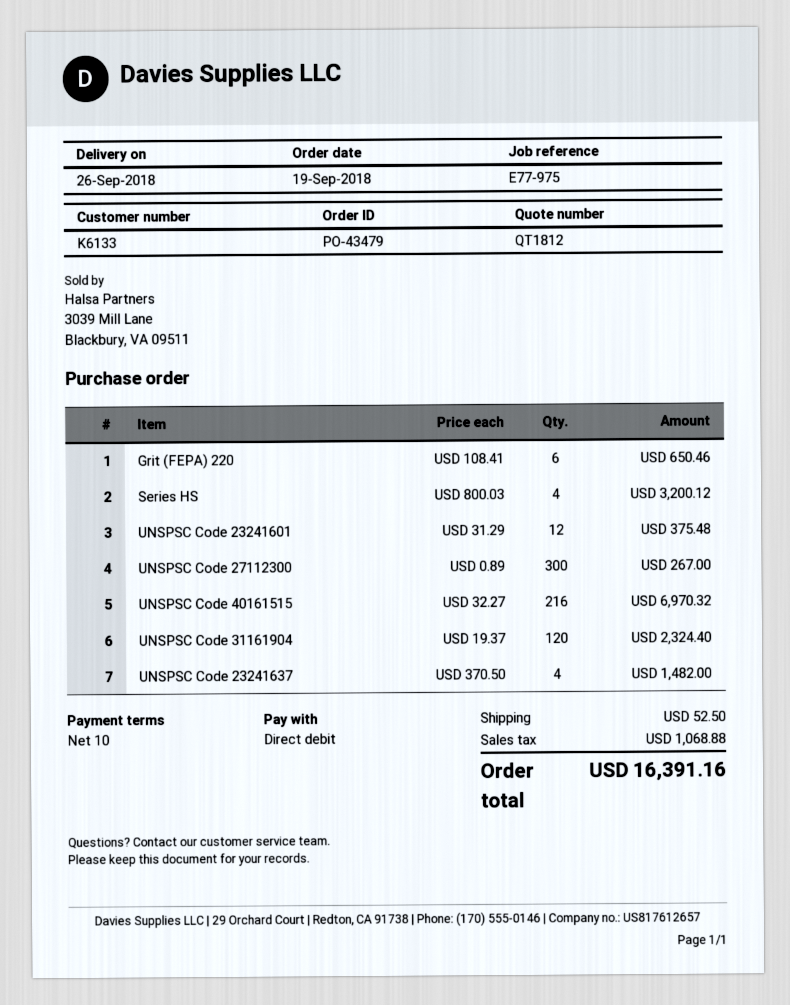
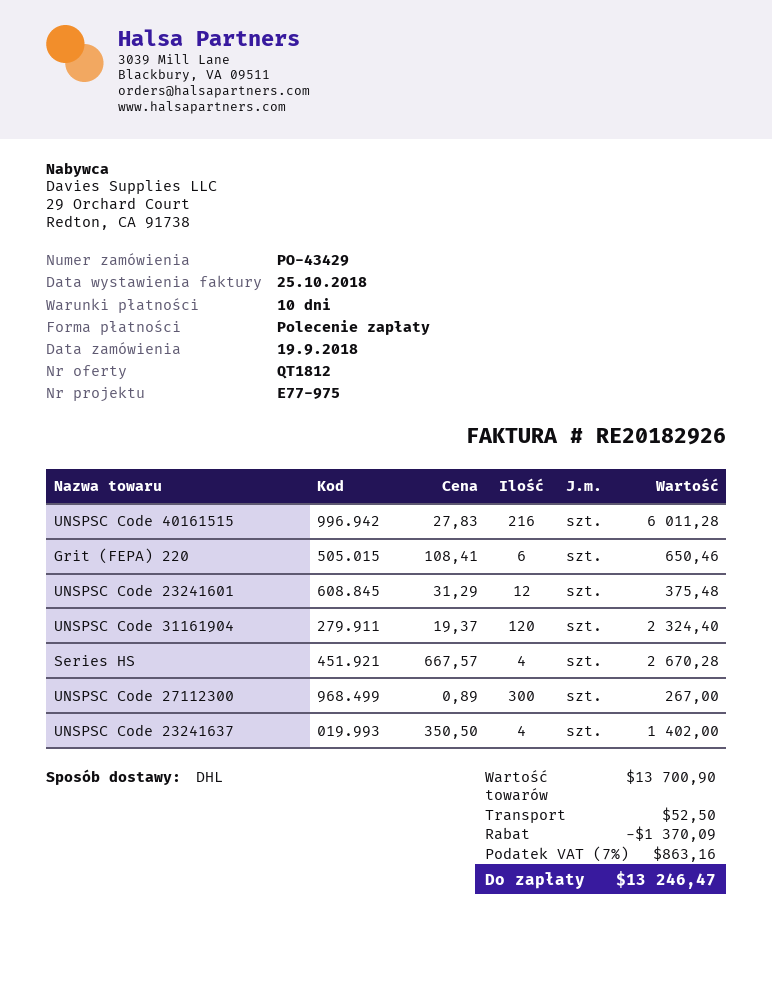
order number: PO-43479 -> PO-43429
Series HS: 4 x 800.03 = 3200.12 -> 4 x 667.57 = 2670.28
UNSPSC Code 40161515: 216 x 32.27 = 6970.32 -> 216 x 27.83 = 6011.28
UNSPSC Code 23241637: 4 x 370.50 = 1482.00 -> 4 x 350.50 = 1402.00
discount: none -> 1370.09
tax: 1068.88 -> 863.16
total: 16391.16 -> 13246.47

